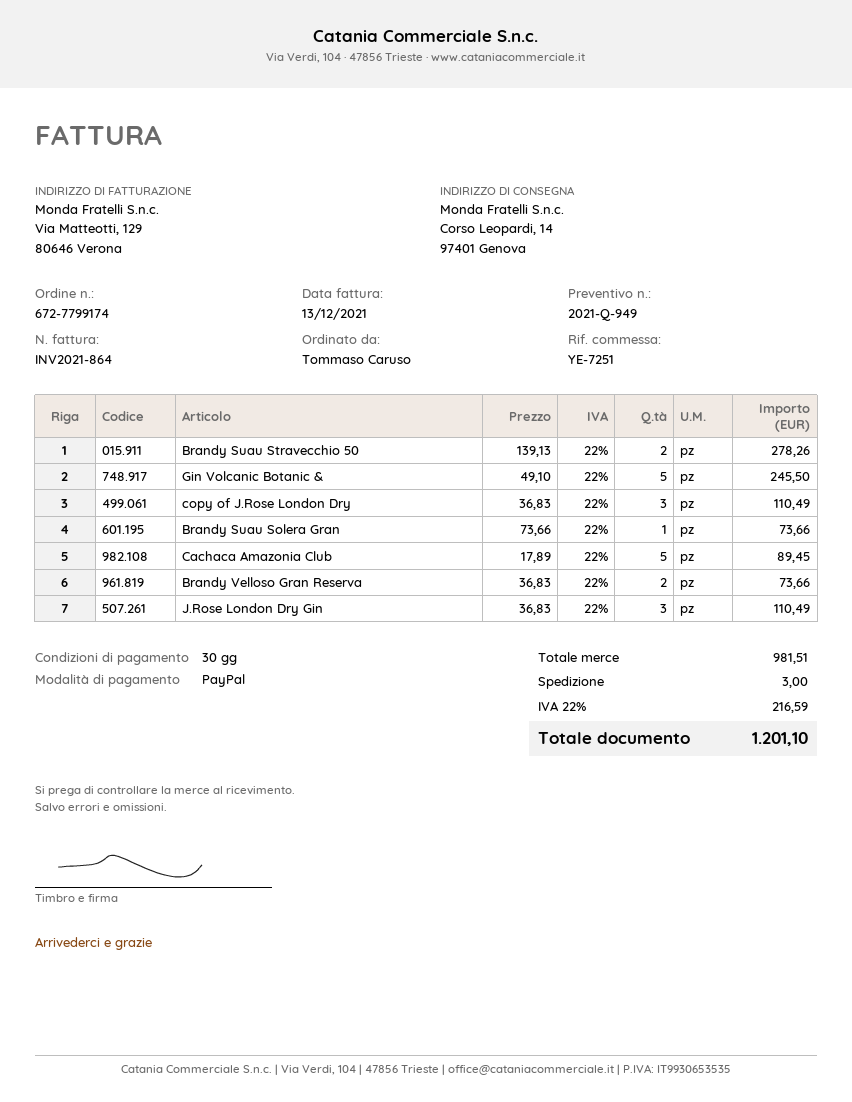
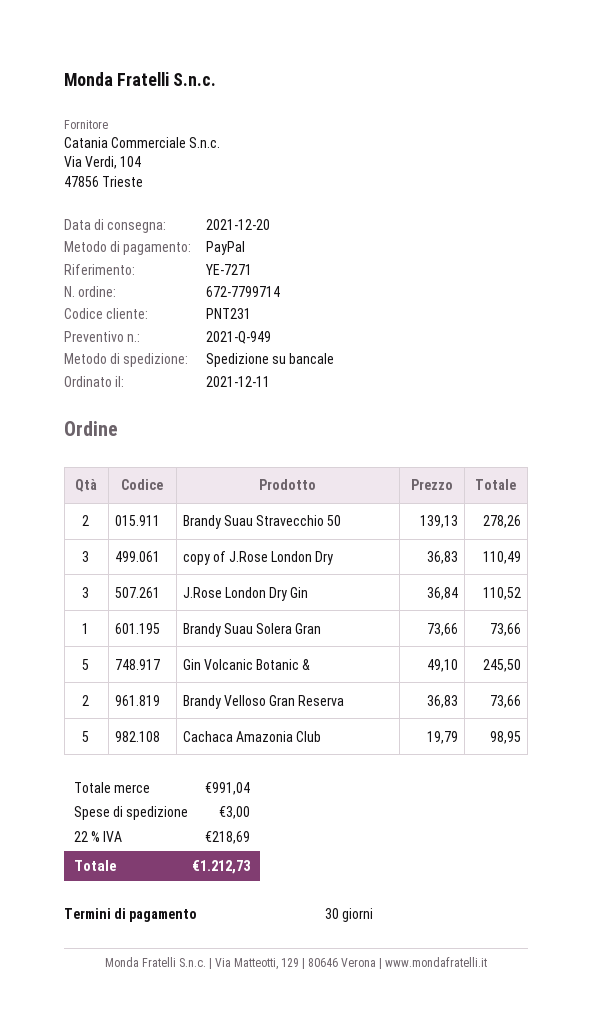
order number: 672-7799174 -> 672-7799714
reference: YE-7251 -> YE-7271
Cachaca Amazonia Club: 5 x 17.89 = 89.45 -> 5 x 19.79 = 98.95
J.Rose London Dry Gin: 3 x 36.83 = 110.49 -> 3 x 36.84 = 110.52
subtotal: 981.51 -> 991.04
tax: 22% = 216.59 -> 22% = 218.69
total: 1201.10 -> 1212.73

